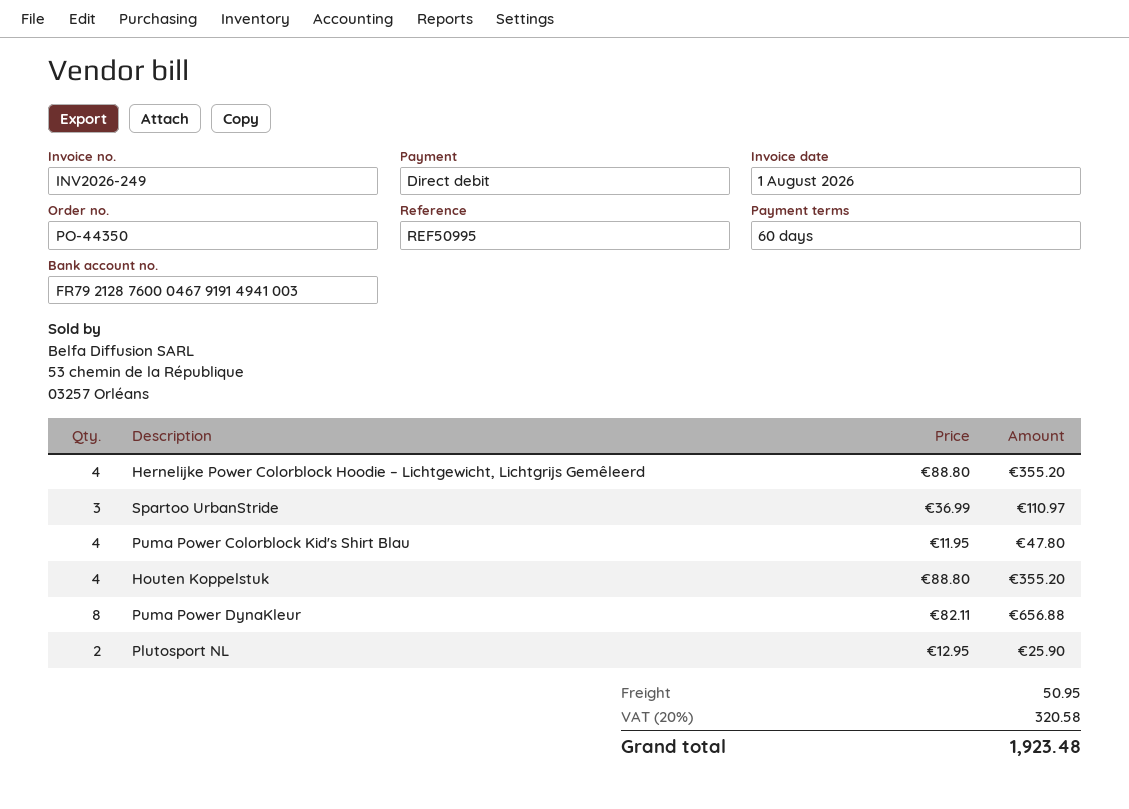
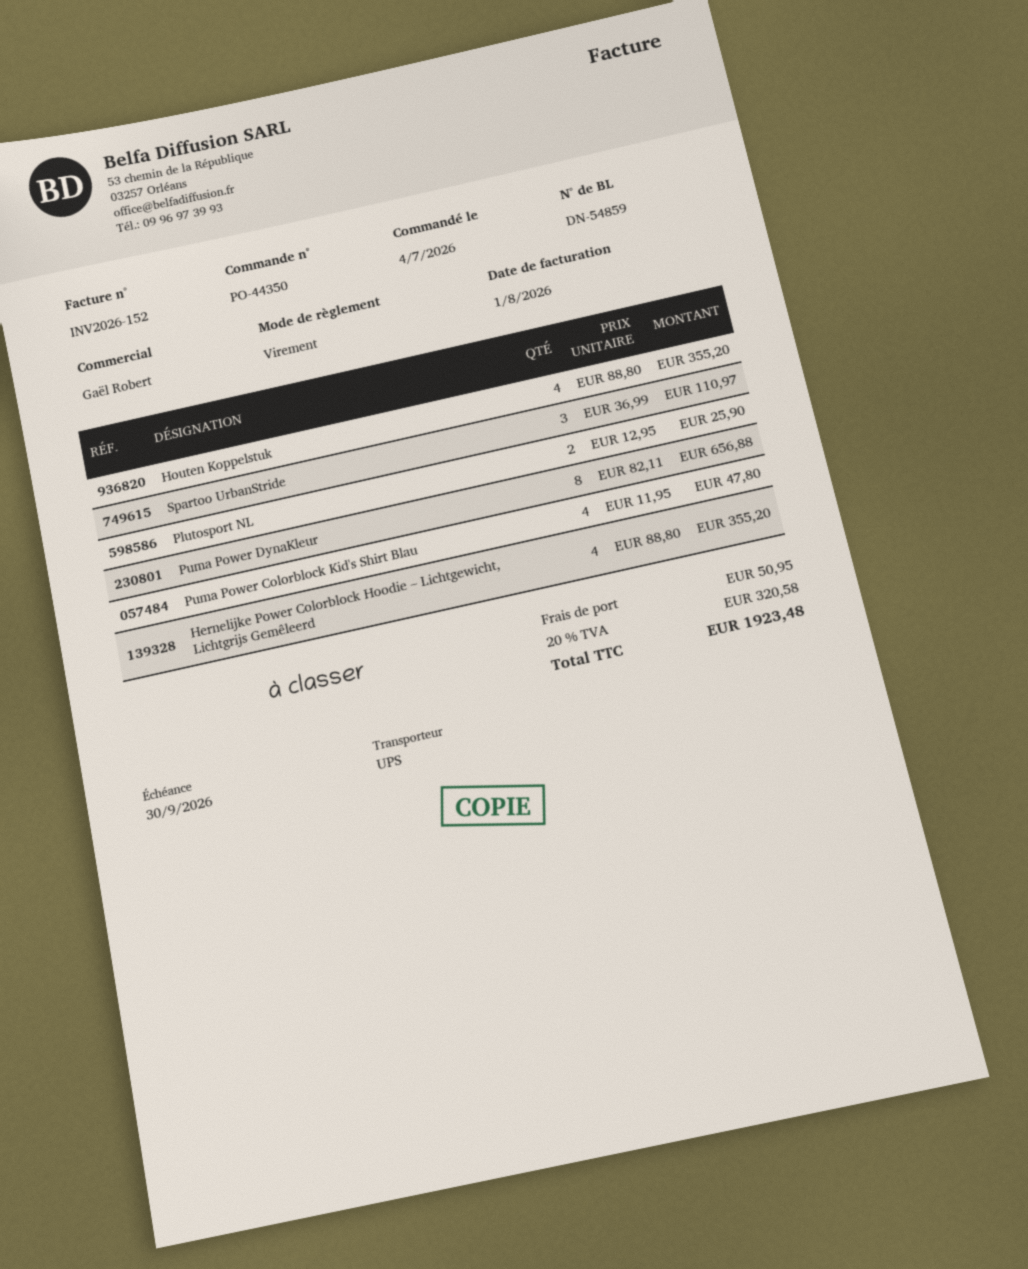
invoice number: INV2026-249 -> INV2026-152
payment method: direct debit -> bank transfer

